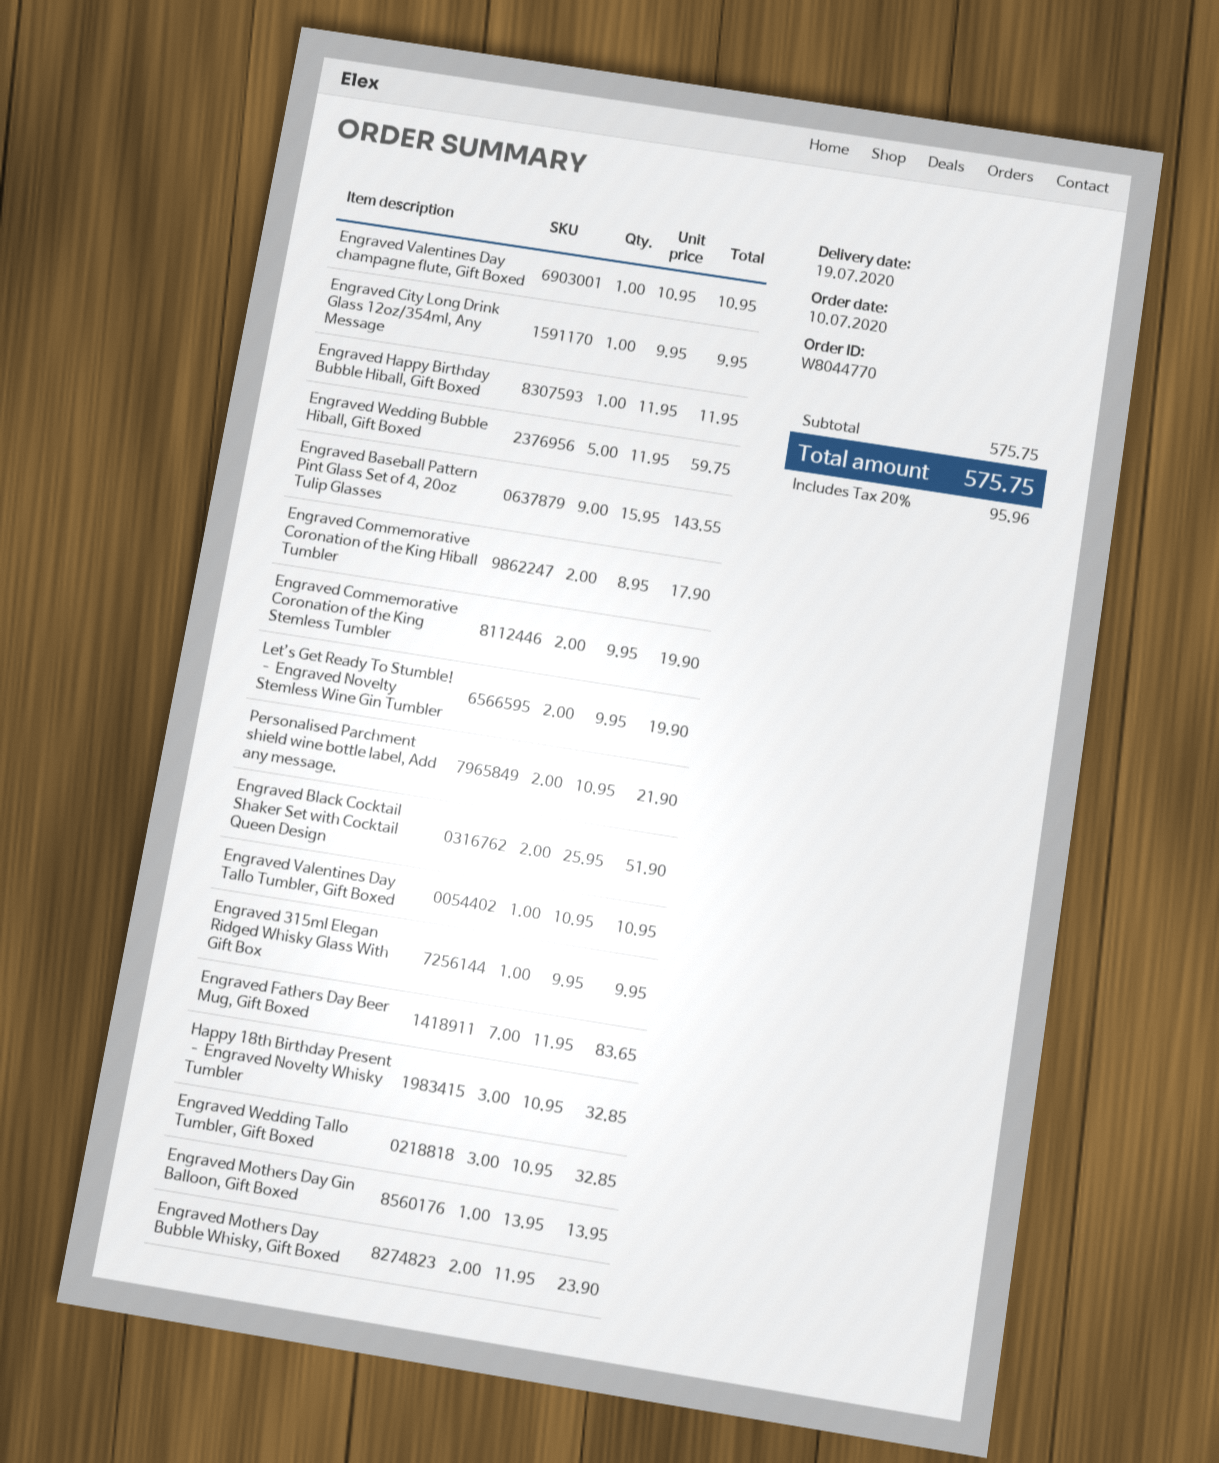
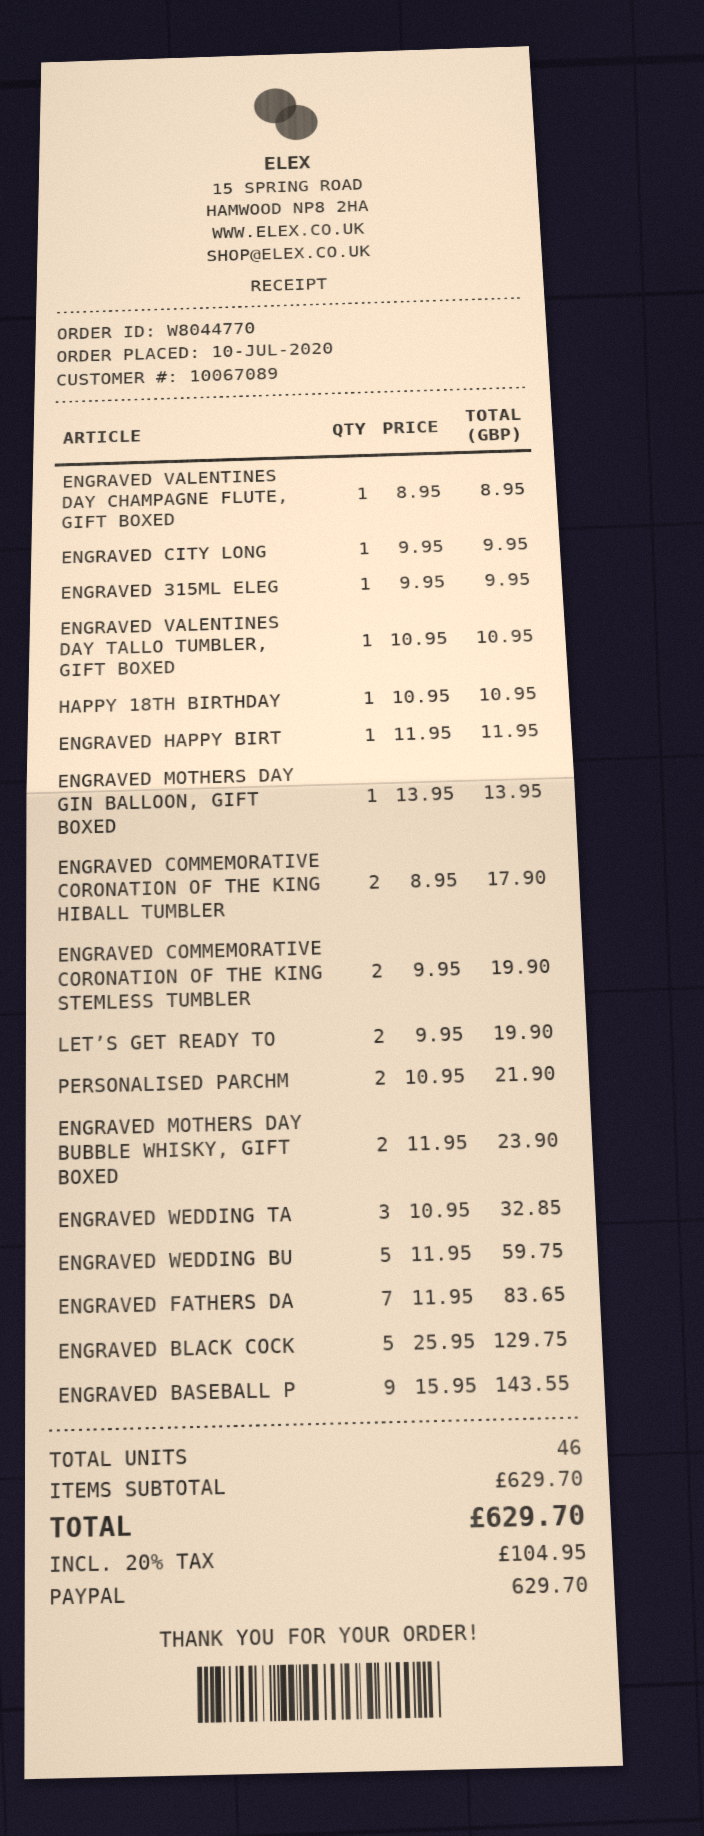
Engraved Valentines Day champagne flute, Gift Boxed: 1 x 10.95 = 10.95 -> 1 x 8.95 = 8.95
Engraved Black Cocktail Shaker Set with Cocktail Queen Design: 2 x 25.95 = 51.90 -> 5 x 25.95 = 129.75
Happy 18th Birthday Present – Engraved Novelty Whisky Tumbler: 3 x 10.95 = 32.85 -> 1 x 10.95 = 10.95
subtotal: 575.75 -> 629.70
tax: 20% = 95.96 -> 20% = 104.95
total: 575.75 -> 629.70

